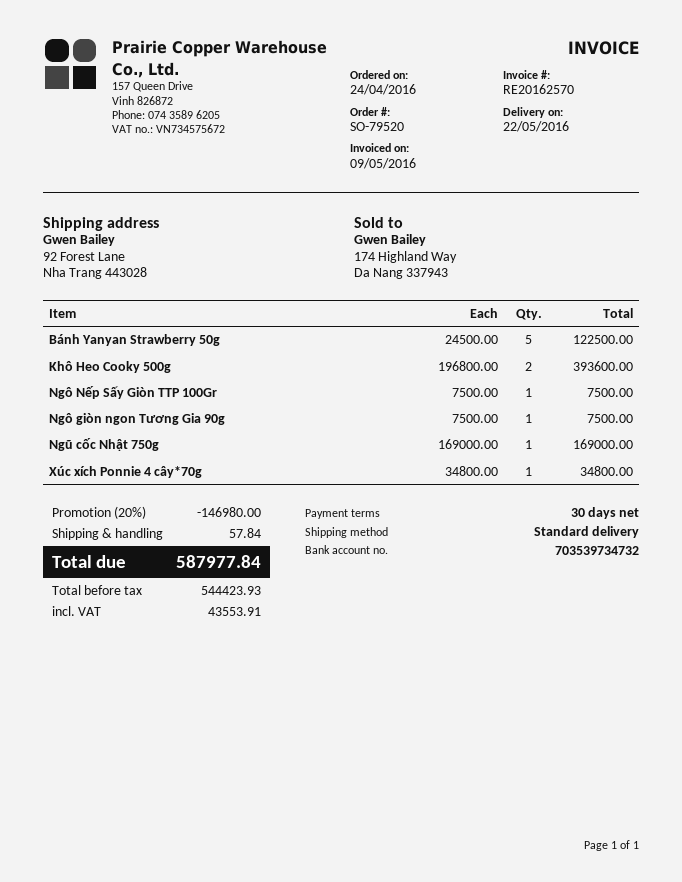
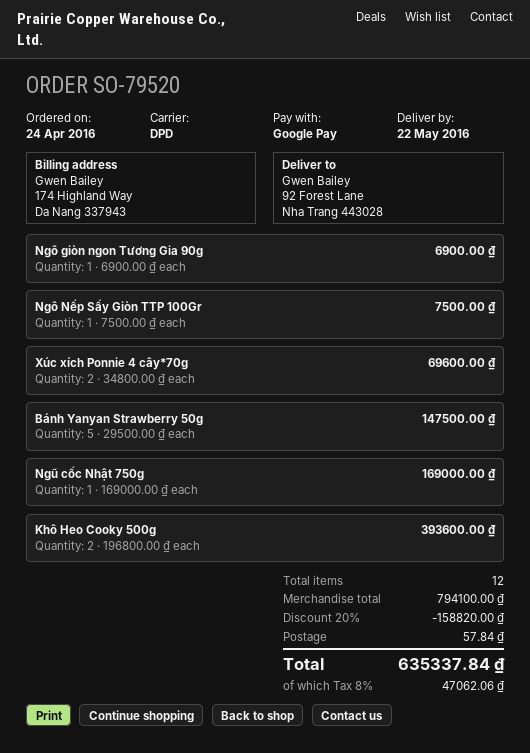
shipping method: standard -> DPD
Bánh Yanyan Strawberry 50g: 5 x 24500.00 = 122500.00 -> 5 x 29500.00 = 147500.00
Ngô giòn ngon Tương Gia 90g: 1 x 7500.00 = 7500.00 -> 1 x 6900.00 = 6900.00
Xúc xích Ponnie 4 cây*70g: 1 x 34800.00 = 34800.00 -> 2 x 34800.00 = 69600.00
discount: 20% = 146980.00 -> 20% = 158820.00
tax: 43553.91 -> 47062.06
total: 587977.84 -> 635337.84

